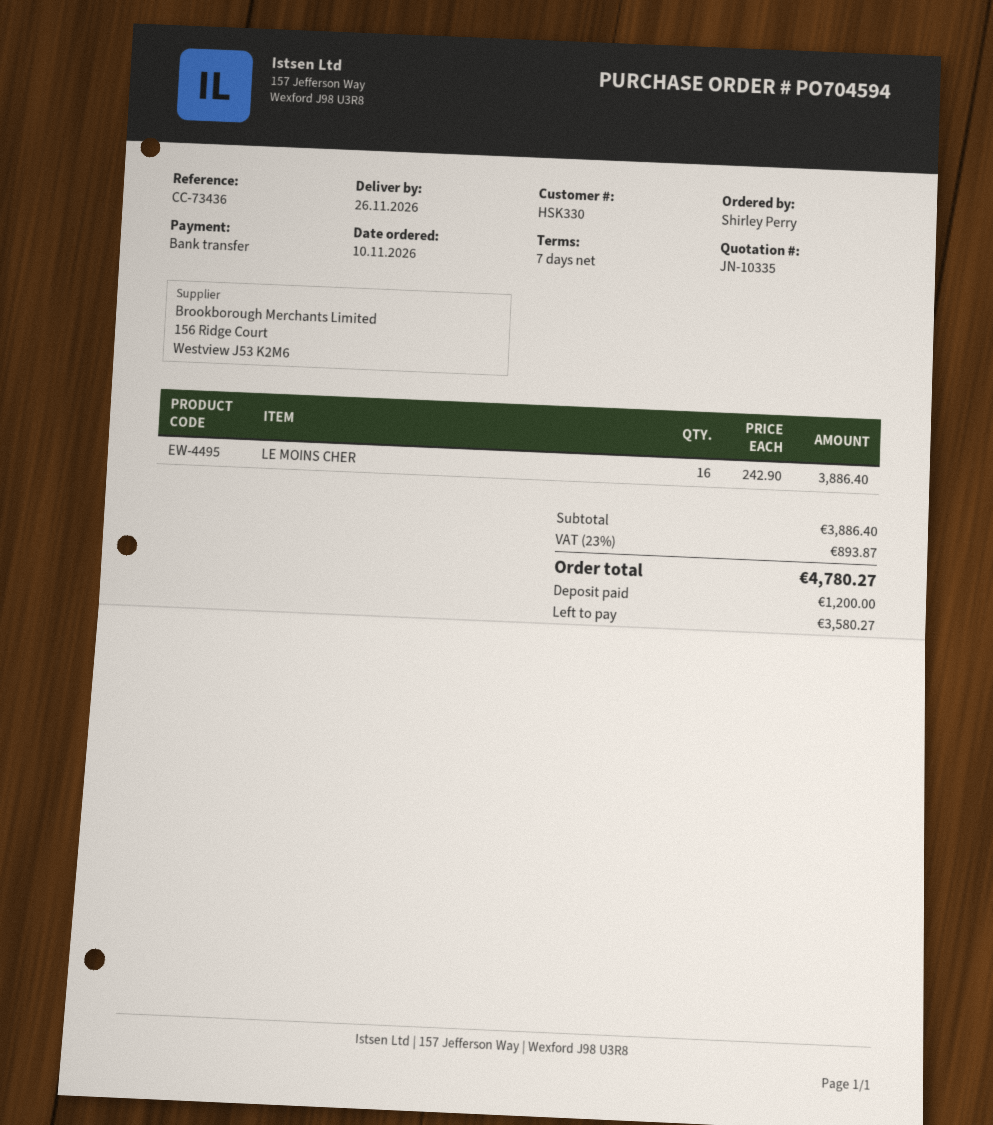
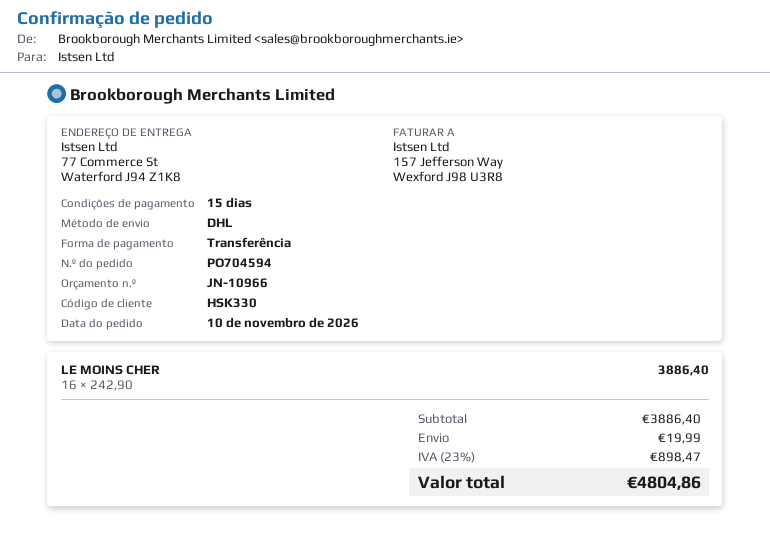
quote number: JN-10335 -> JN-10966
payment terms: 7 days -> 15 days
shipping: none -> 19.99
tax: 23% = 893.87 -> 23% = 898.47
total: 4780.27 -> 4804.86

